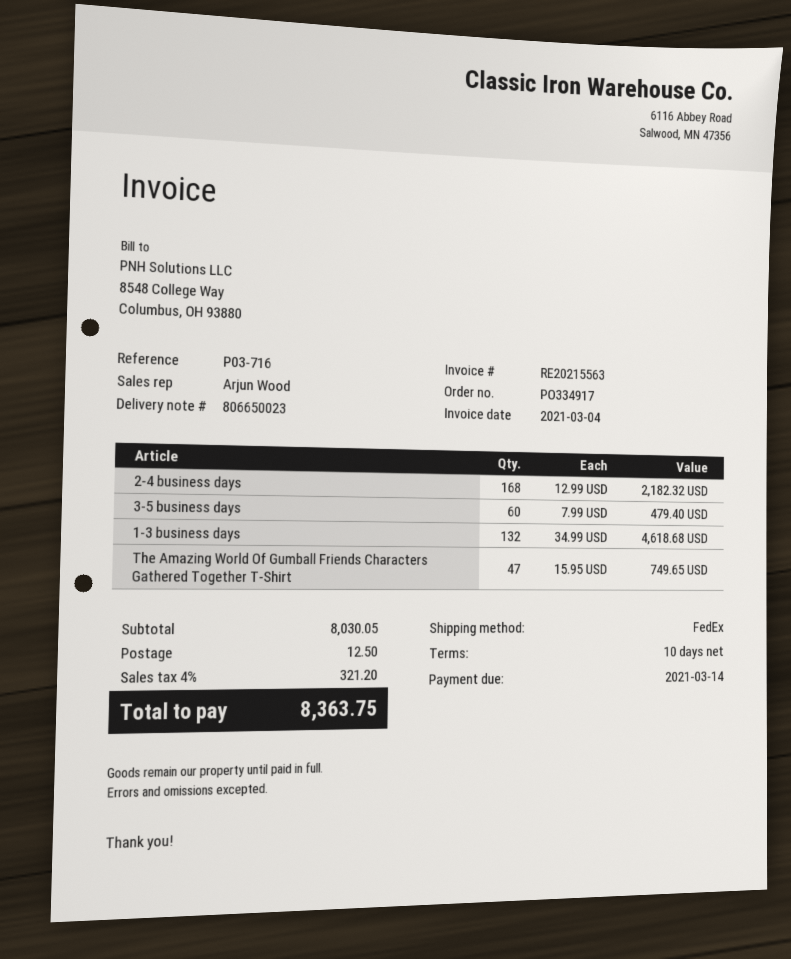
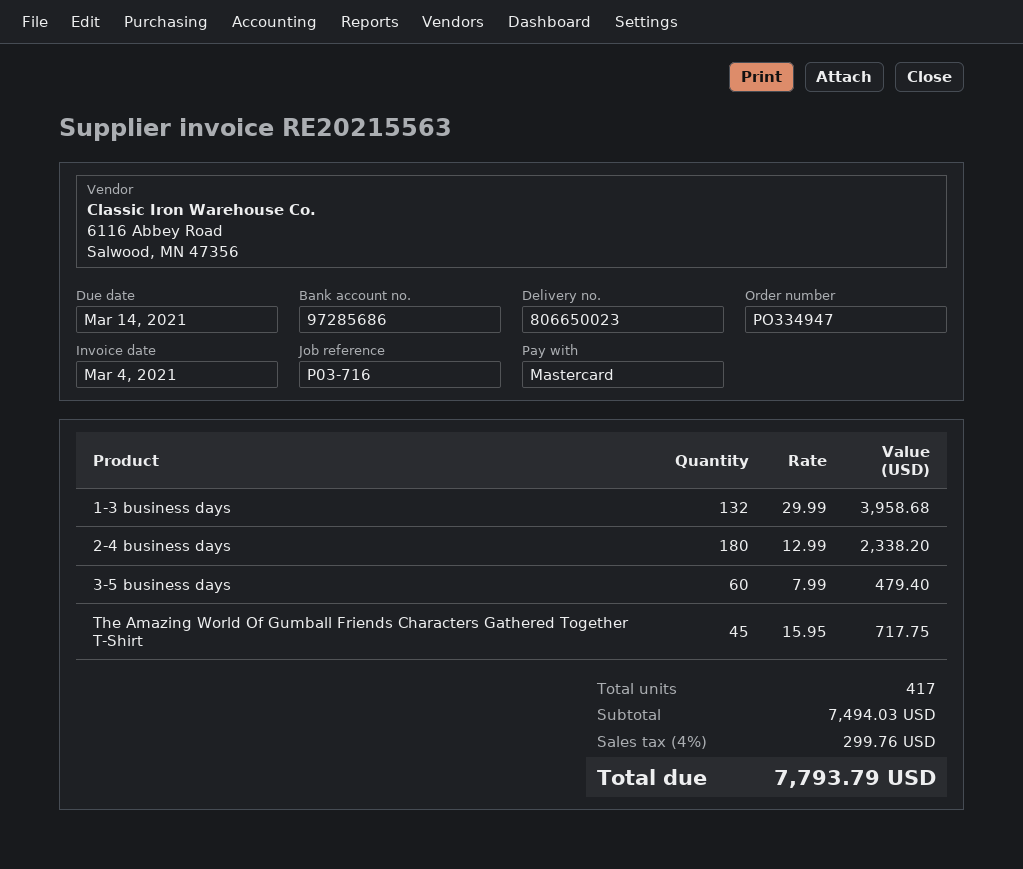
order number: PO334917 -> PO334947
2-4 business days: 168 x 12.99 = 2182.32 -> 180 x 12.99 = 2338.20
1-3 business days: 132 x 34.99 = 4618.68 -> 132 x 29.99 = 3958.68
The Amazing World Of Gumball Friends Characters Gathered Together T-Shirt: 47 x 15.95 = 749.65 -> 45 x 15.95 = 717.75
subtotal: 8030.05 -> 7494.03
shipping: 12.50 -> none
tax: 4% = 321.20 -> 4% = 299.76
total: 8363.75 -> 7793.79

